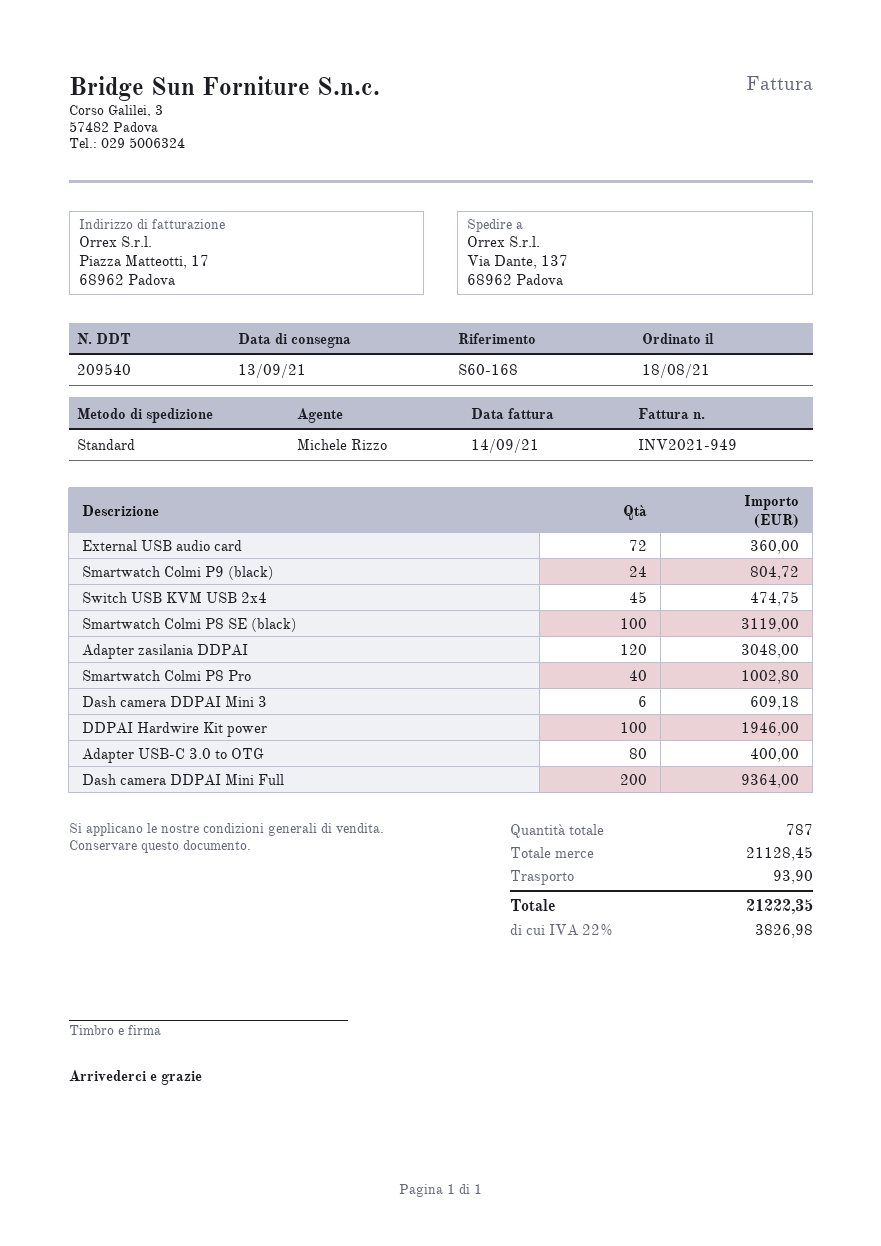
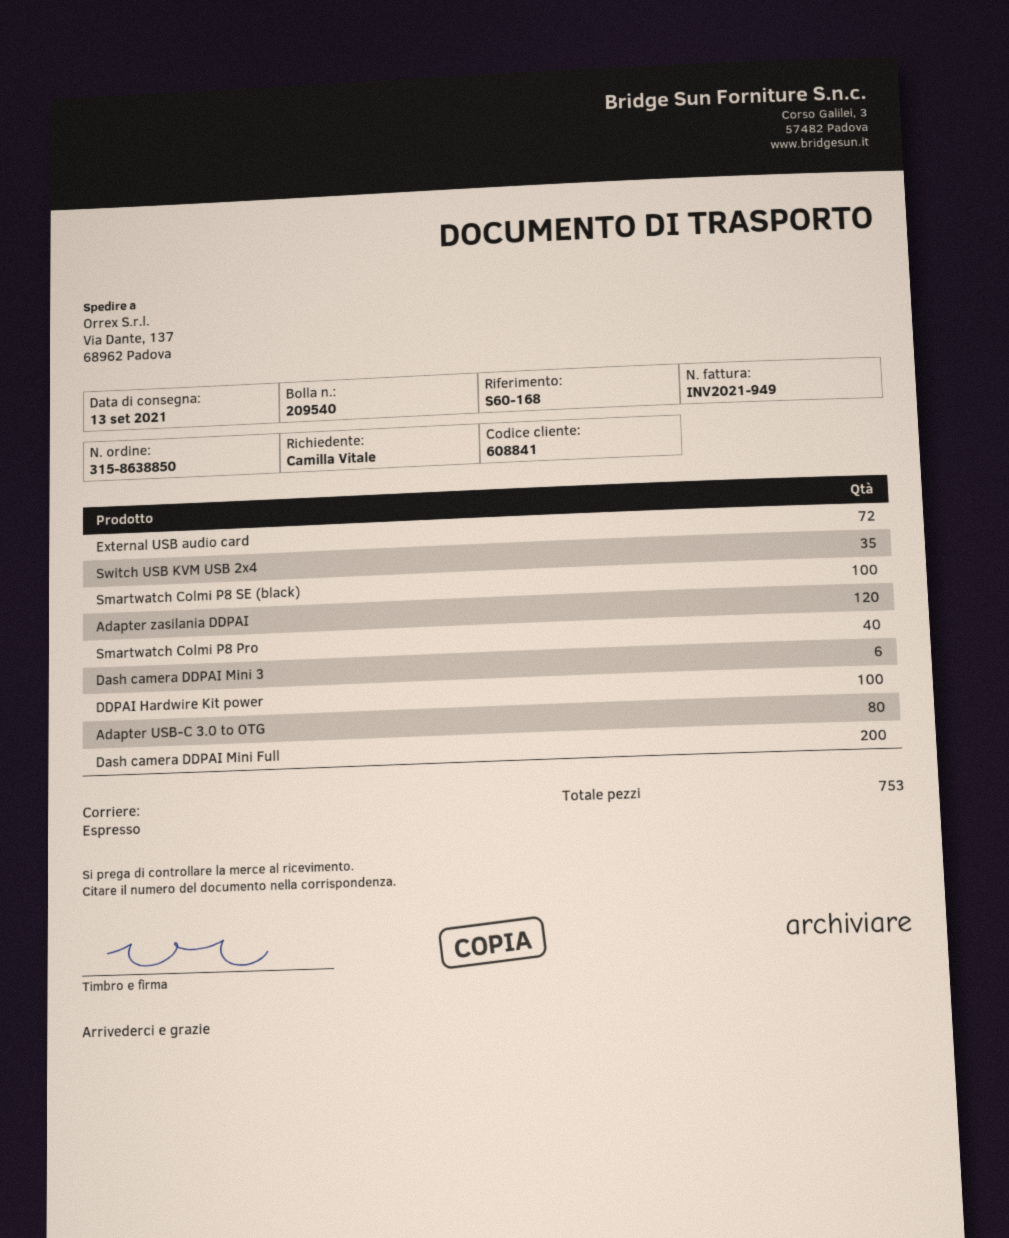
shipping method: standard -> express
Smartwatch Colmi P9 (black): 24 -> none
Switch USB KVM USB 2x4: 45 -> 35
total quantity: 787 -> 753

